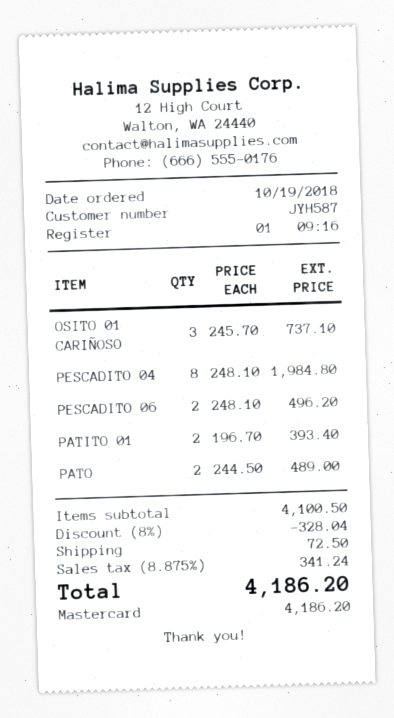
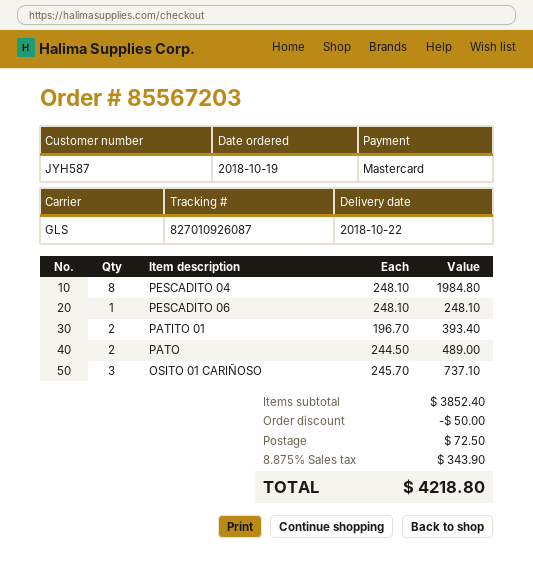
PESCADITO 06: 2 x 248.10 = 496.20 -> 1 x 248.10 = 248.10
subtotal: 4100.50 -> 3852.40
discount: 328.04 -> 50.00
tax: 8.875% = 341.24 -> 8.875% = 343.90
total: 4186.20 -> 4218.80

